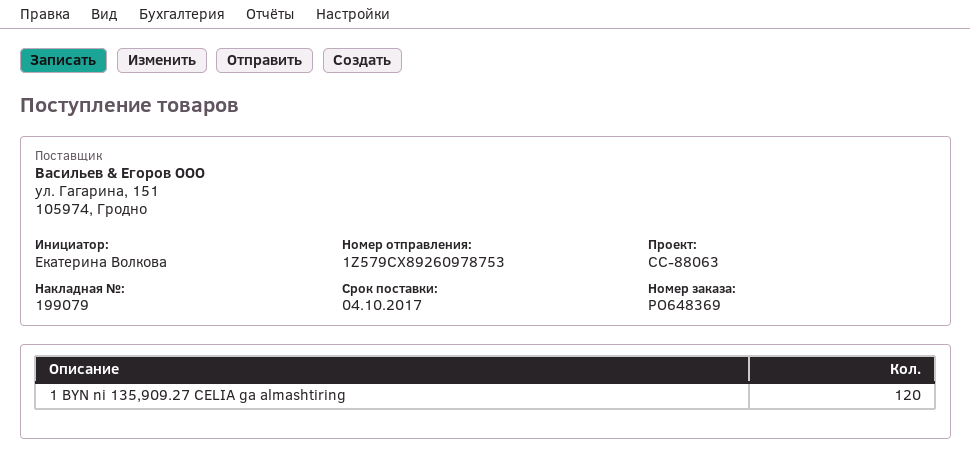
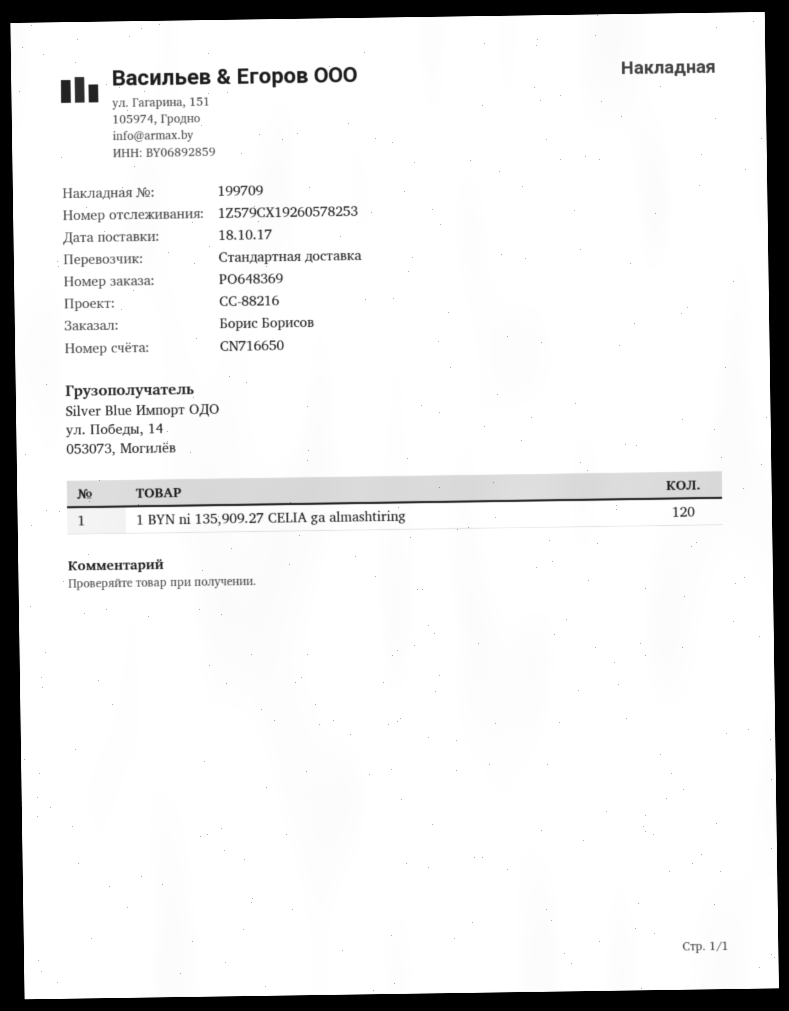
delivery note number: 199079 -> 199709
delivery date: 2017-10-04 -> 2017-10-18
reference: CC-88063 -> CC-88216
ordered by: Екатерина Волкова -> Борис Борисов
tracking number: 1Z579CX89260978753 -> 1Z579CX19260578253

